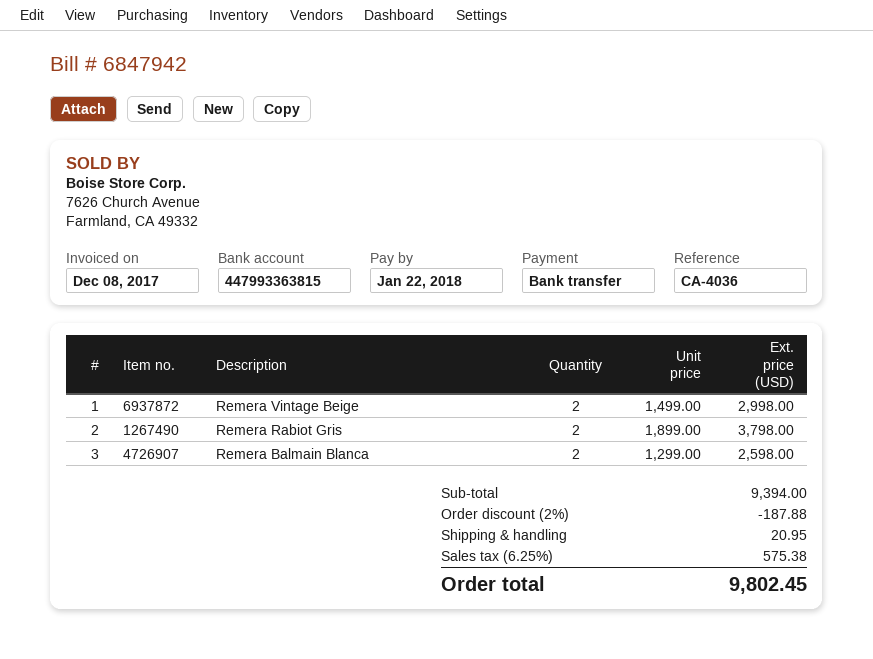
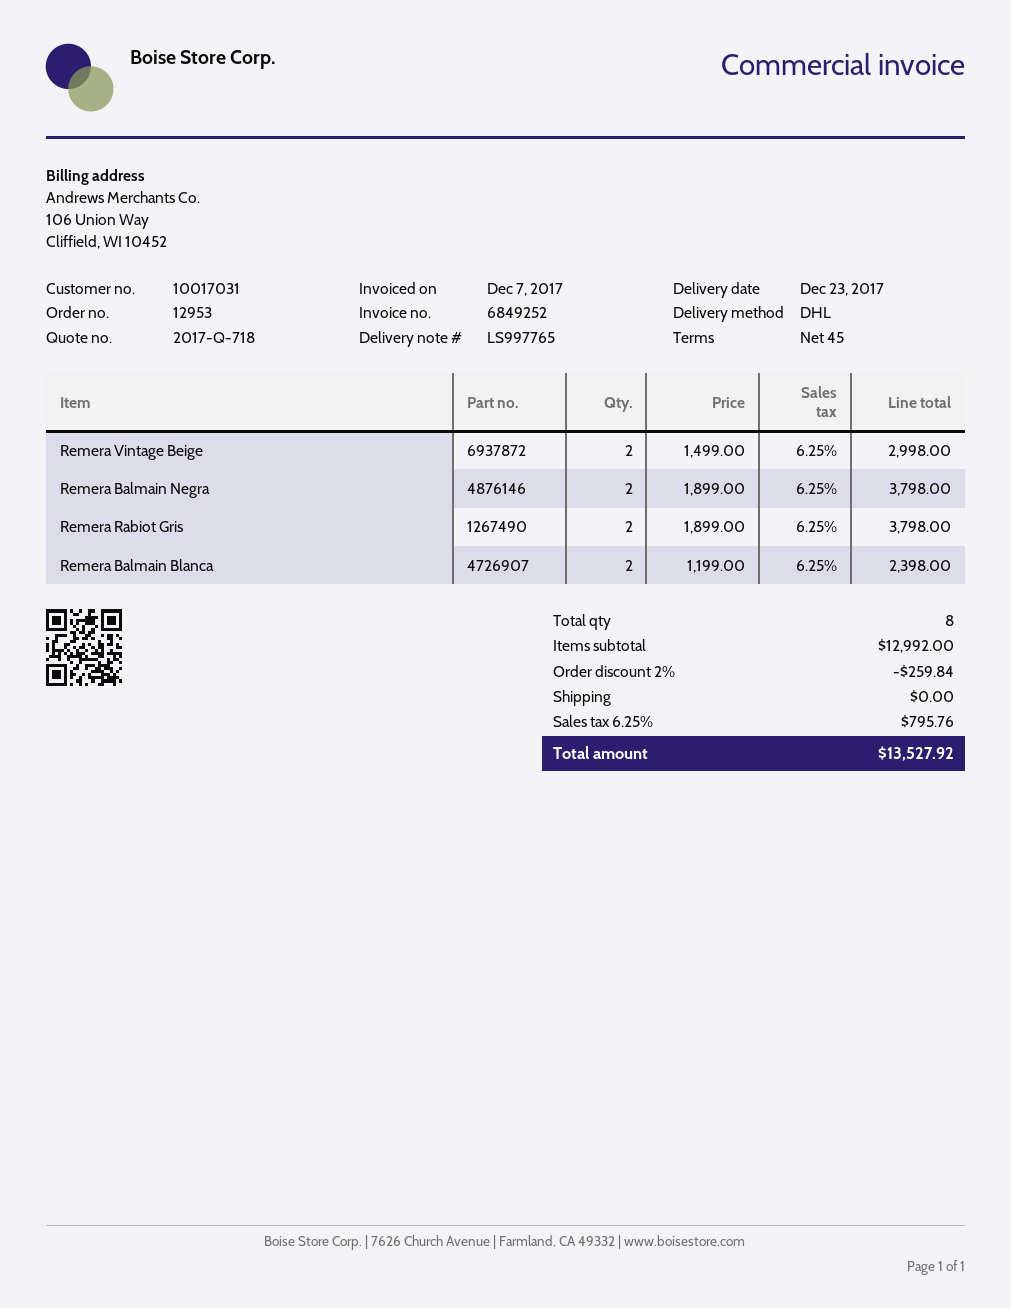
invoice number: 6847942 -> 6849252
invoice date: 2017-12-08 -> 2017-12-07
Remera Balmain Blanca: 2 x 1299.00 = 2598.00 -> 2 x 1199.00 = 2398.00
Remera Balmain Negra: none -> 2 x 1899.00 = 3798.00
subtotal: 9394.00 -> 12992.00
discount: 2% = 187.88 -> 2% = 259.84
shipping: 20.95 -> 0.00
tax: 6.25% = 575.38 -> 6.25% = 795.76
total: 9802.45 -> 13527.92

